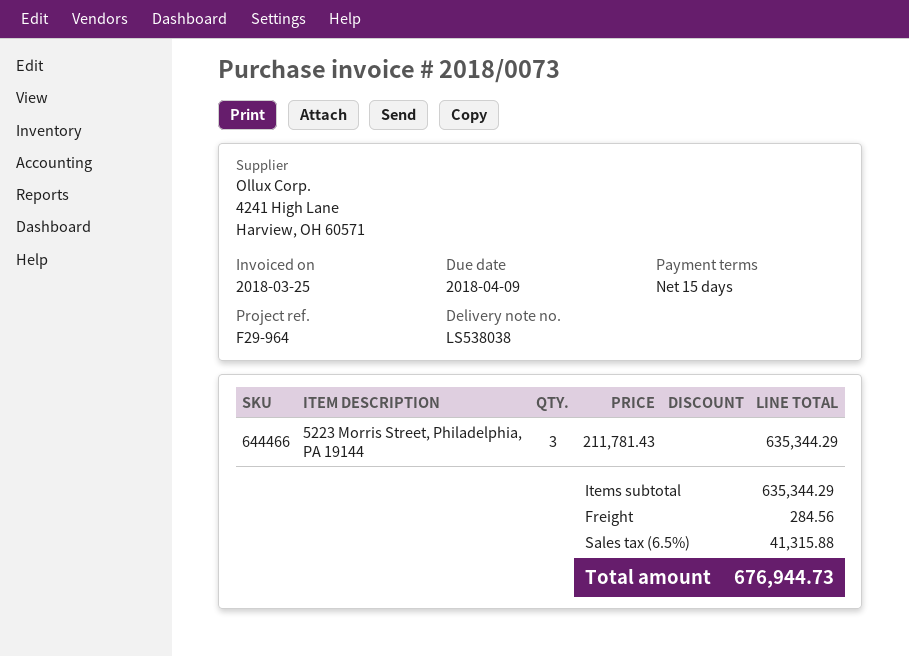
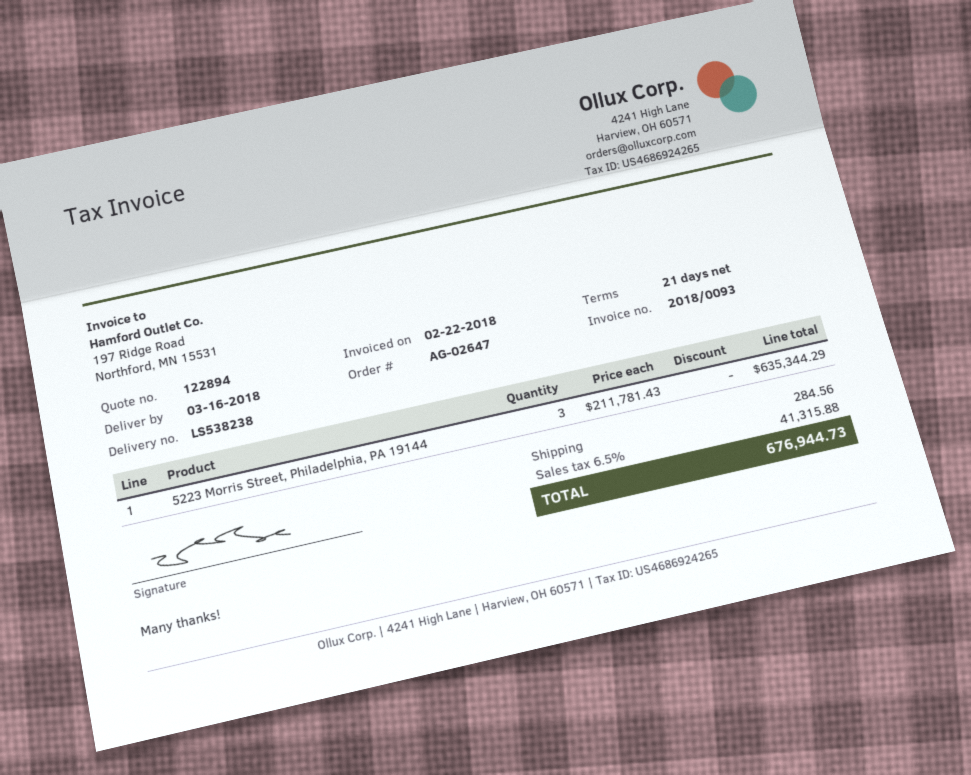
delivery note number: LS538038 -> LS538238
invoice number: 2018/0073 -> 2018/0093
invoice date: 2018-03-25 -> 2018-02-22
payment terms: 15 days -> 21 days

